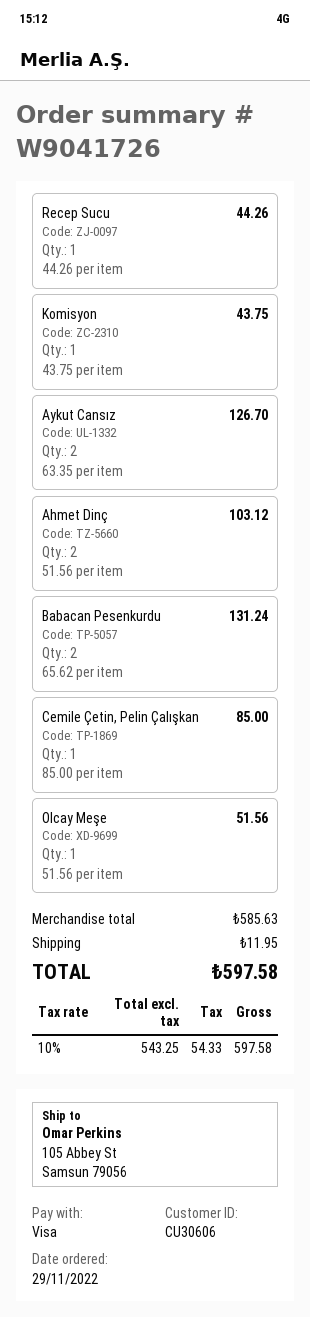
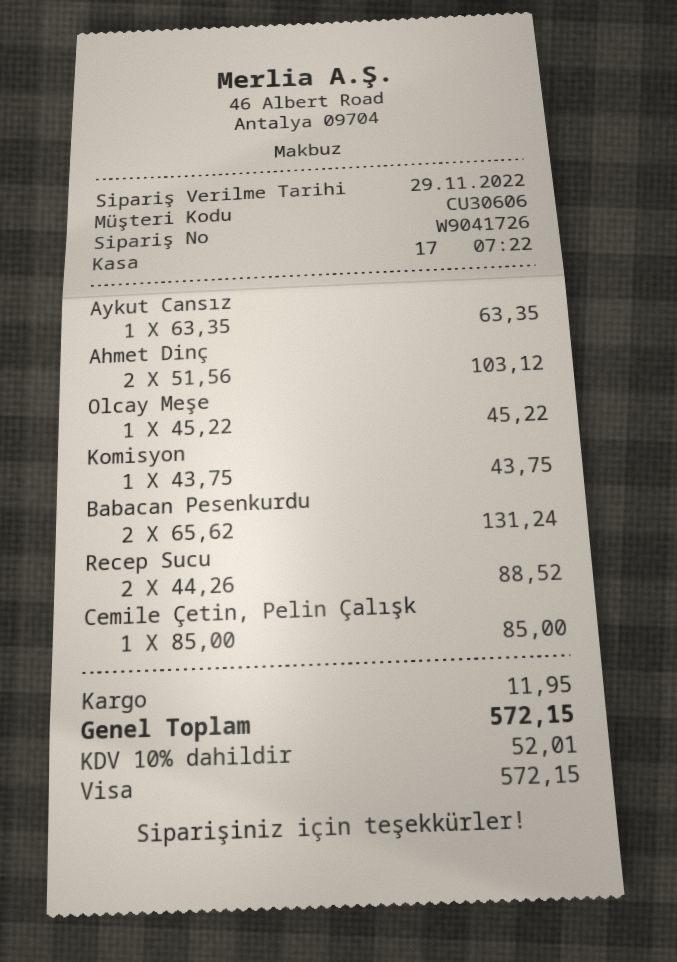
Recep Sucu: 1 x 44.26 = 44.26 -> 2 x 44.26 = 88.52
Aykut Cansız: 2 x 63.35 = 126.70 -> 1 x 63.35 = 63.35
Olcay Meşe: 1 x 51.56 = 51.56 -> 1 x 45.22 = 45.22
tax: 10% = 54.33 -> 10% = 52.01
total: 597.58 -> 572.15

